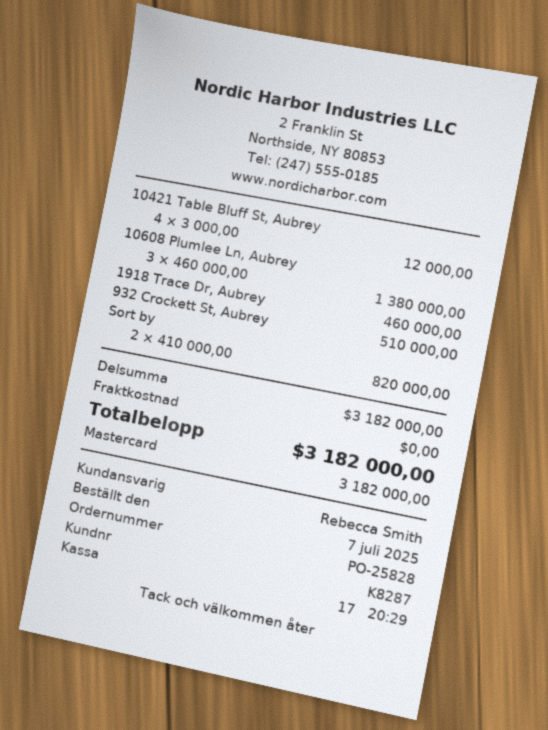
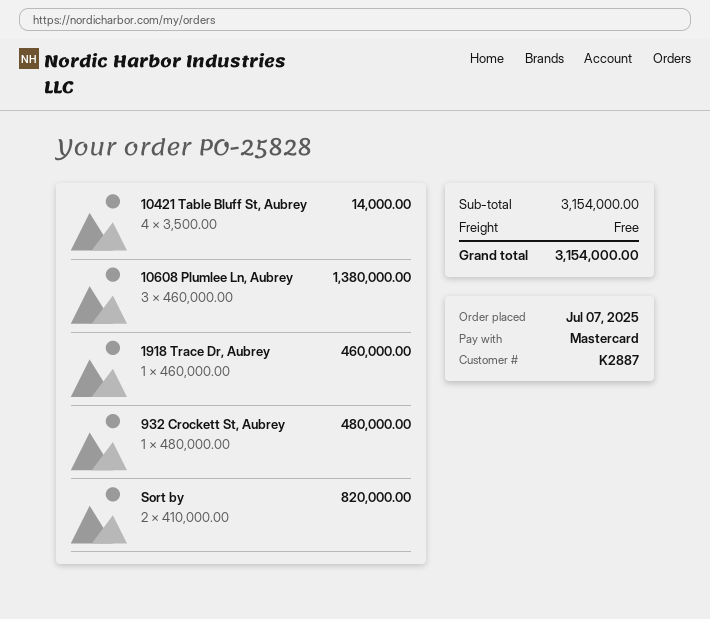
customer number: K8287 -> K2887
10421 Table Bluff St, Aubrey: 4 x 3000.00 = 12000.00 -> 4 x 3500.00 = 14000.00
932 Crockett St, Aubrey: 1 x 510000.00 = 510000.00 -> 1 x 480000.00 = 480000.00
subtotal: 3182000.00 -> 3154000.00
total: 3182000.00 -> 3154000.00

